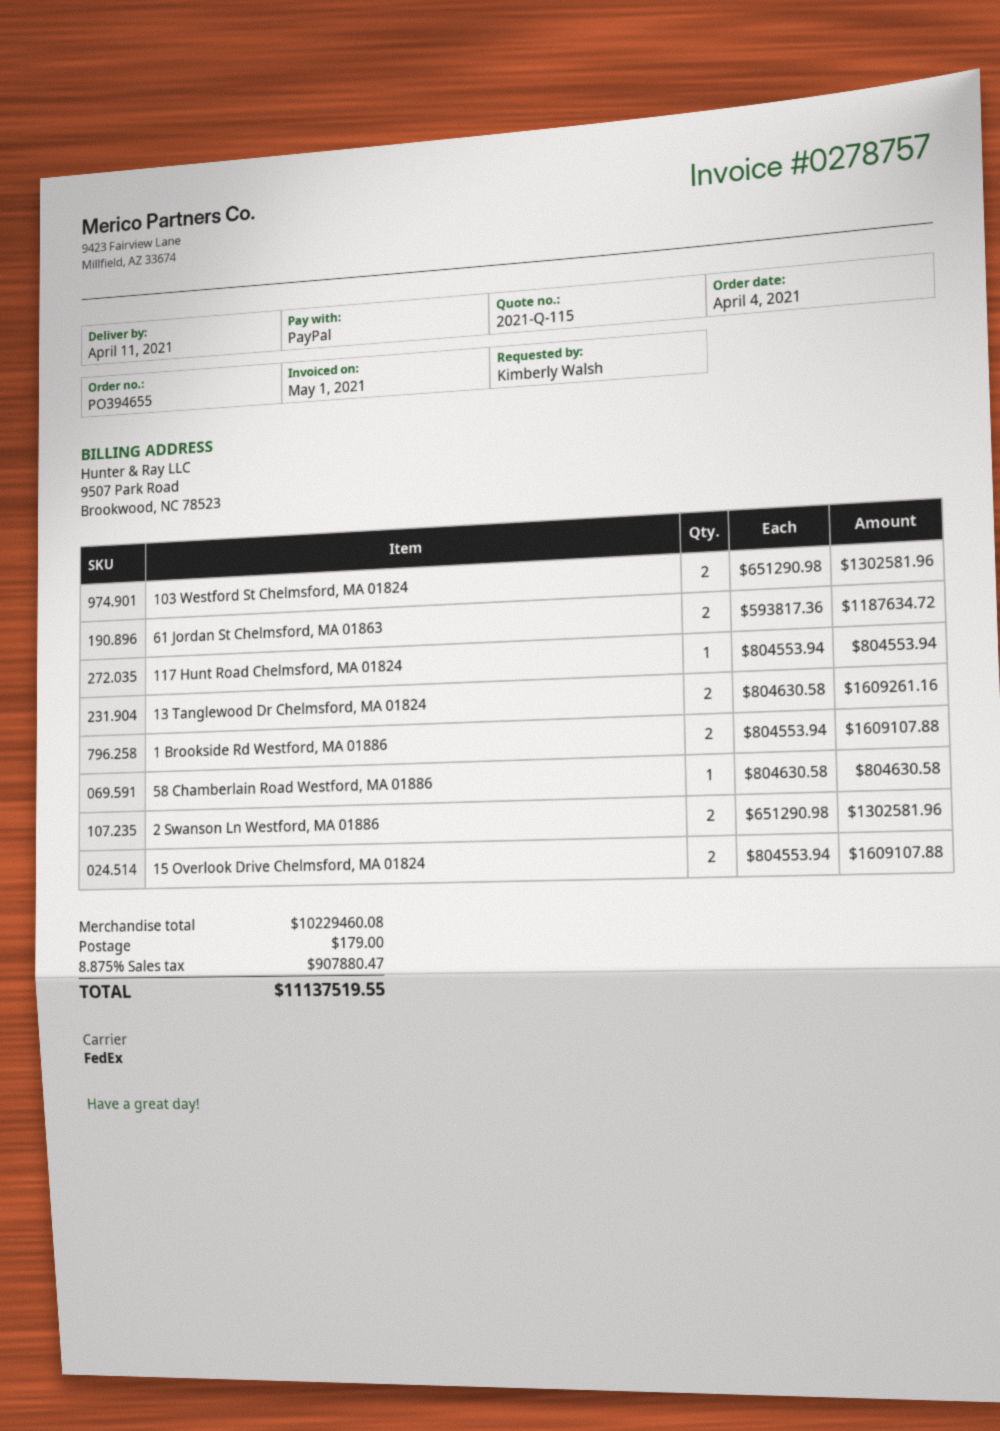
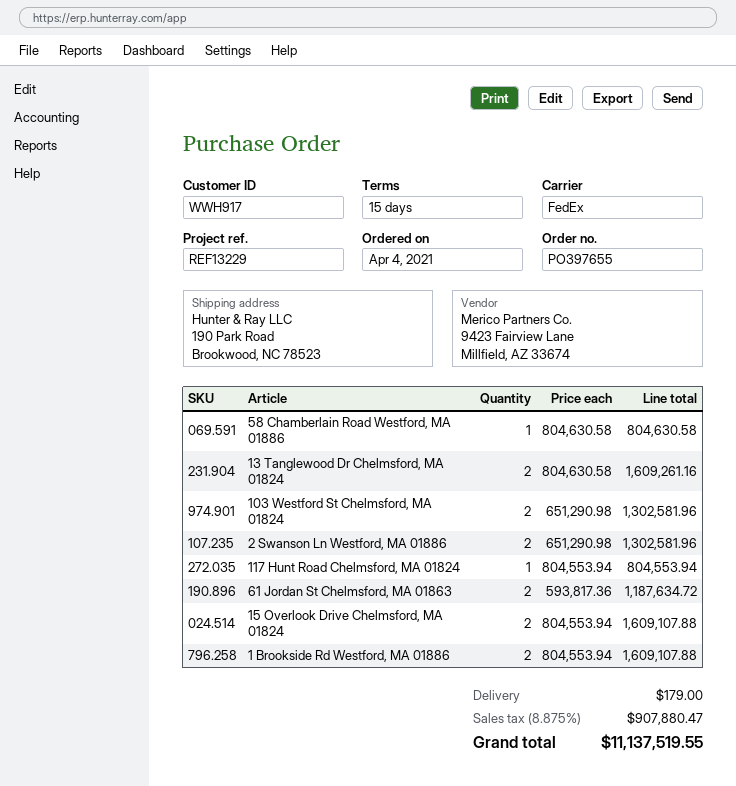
order number: PO394655 -> PO397655

